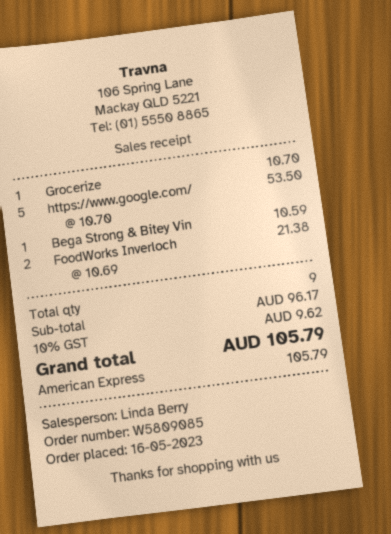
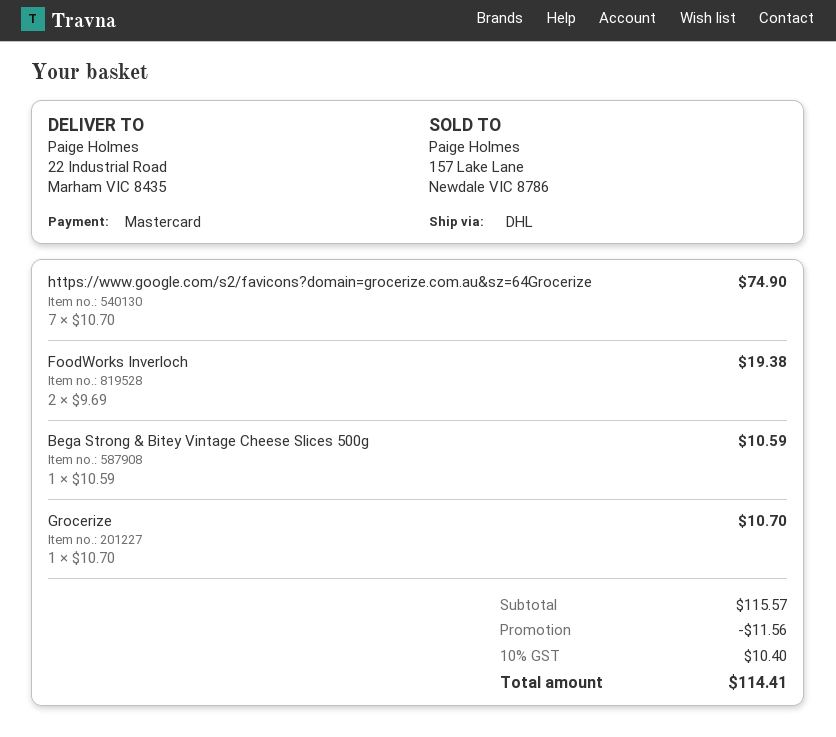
payment method: American Express -> Mastercard
https://www.google.com/: 5 x 10.70 = 53.50 -> 7 x 10.70 = 74.90
FoodWorks Inverloch: 2 x 10.69 = 21.38 -> 2 x 9.69 = 19.38
subtotal: 96.17 -> 115.57
discount: none -> 11.56
tax: 10% = 9.62 -> 10% = 10.40
total: 105.79 -> 114.41

